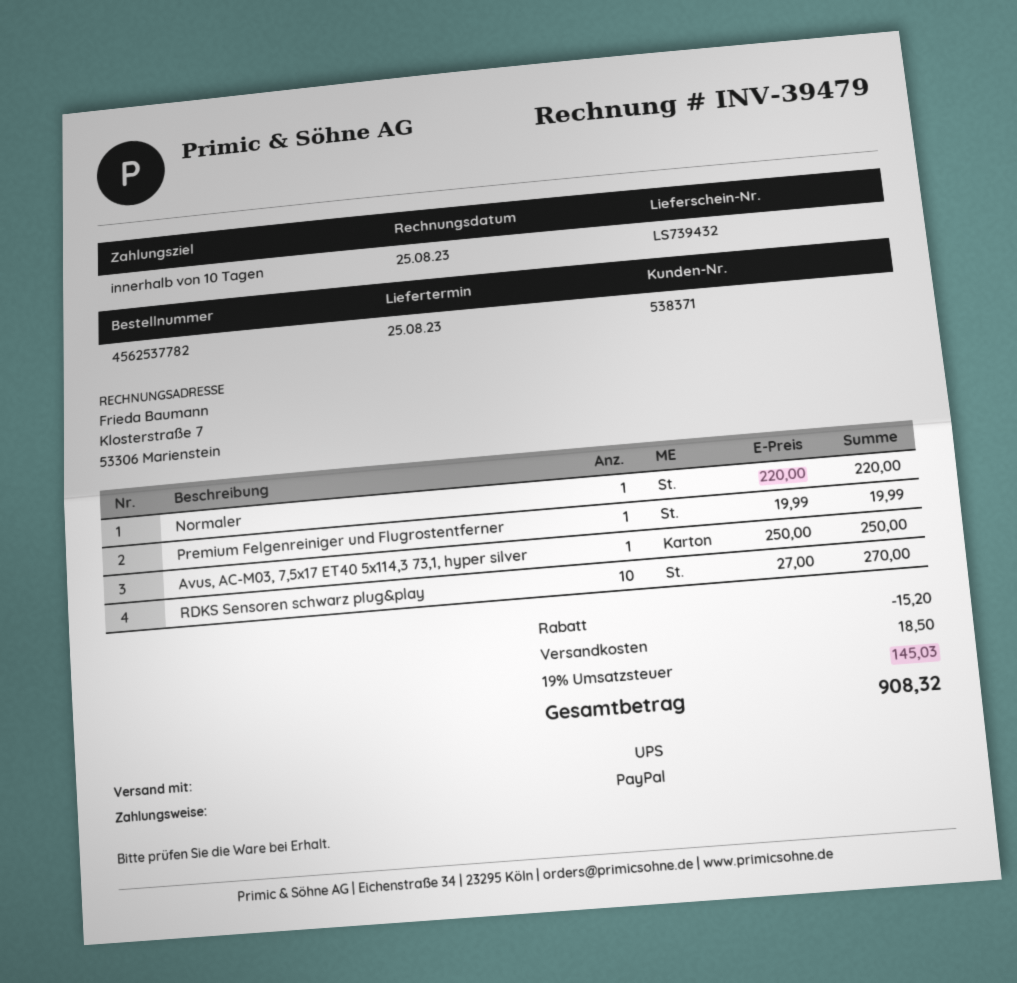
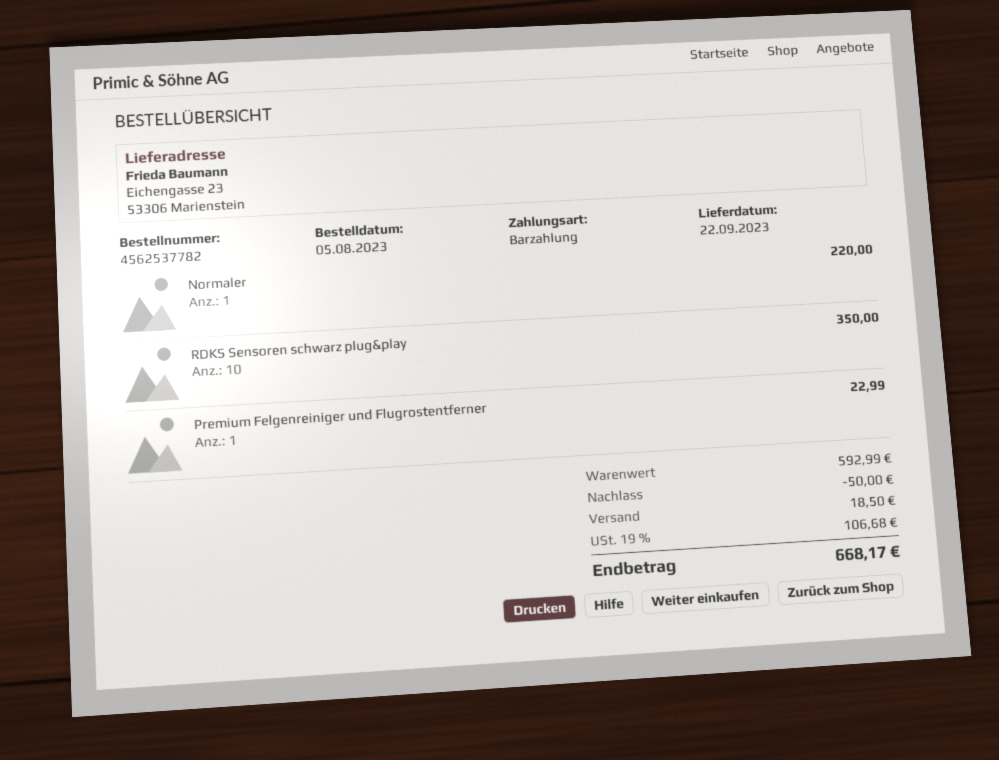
delivery date: 2023-08-25 -> 2023-09-22
payment method: PayPal -> cash
Premium Felgenreiniger und Flugrostentferner: 1 for 19.99 -> 1 for 22.99
Avus, AC-M03, 7,5x17 ET40 5x114,3 73,1, hyper silver: 1 for 250.00 -> none
RDKS Sensoren schwarz plug&play: 10 for 270.00 -> 10 for 350.00
discount: 15.20 -> 50.00
tax: 19% = 145.03 -> 19% = 106.68
total: 908.32 -> 668.17

